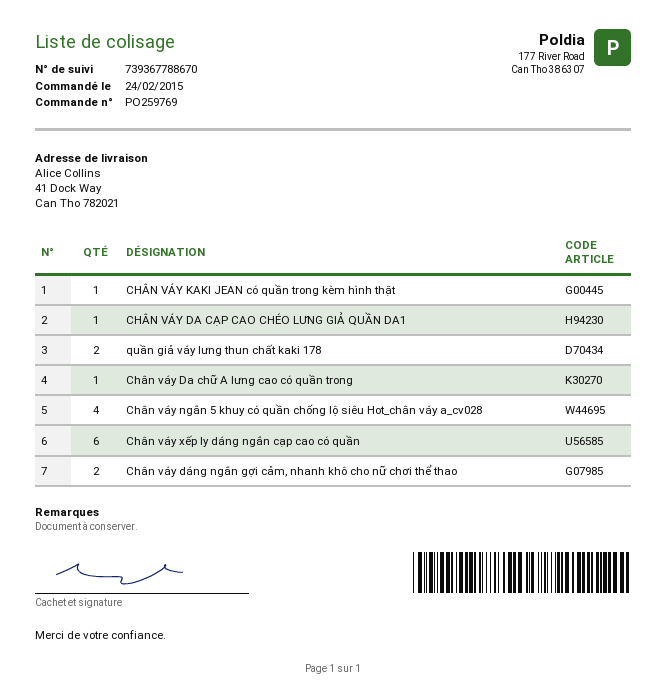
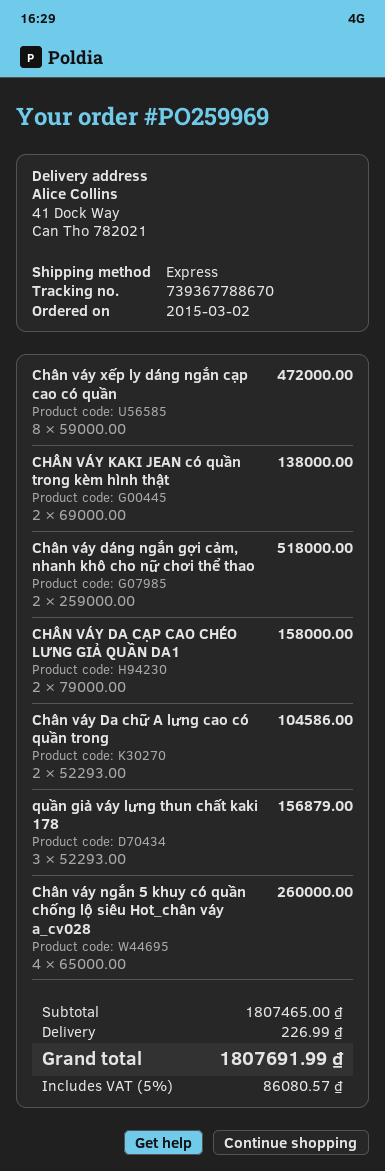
order number: PO259769 -> PO259969
order date: 2015-02-24 -> 2015-03-02
CHÂN VÁY KAKI JEAN có quần trong kèm hình thật: 1 -> 2
CHÂN VÁY DA CẠP CAO CHÉO LƯNG GIẢ QUẦN DA1: 1 -> 2
quần giả váy lưng thun chất kaki 178: 2 -> 3
Chân váy Da chữ A lưng cao có quần trong: 1 -> 2
Chân váy xếp ly dáng ngắn cạp cao có quần: 6 -> 8

